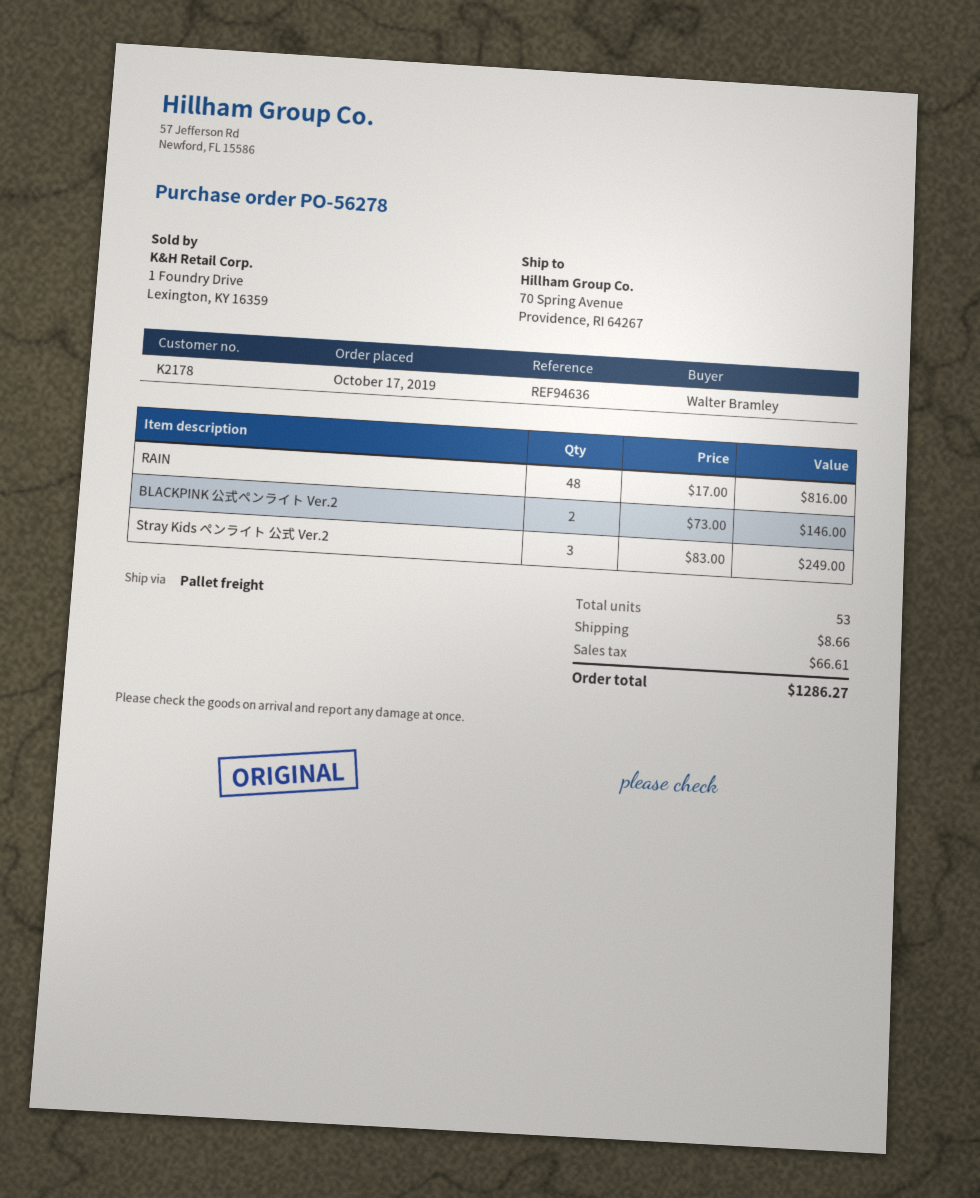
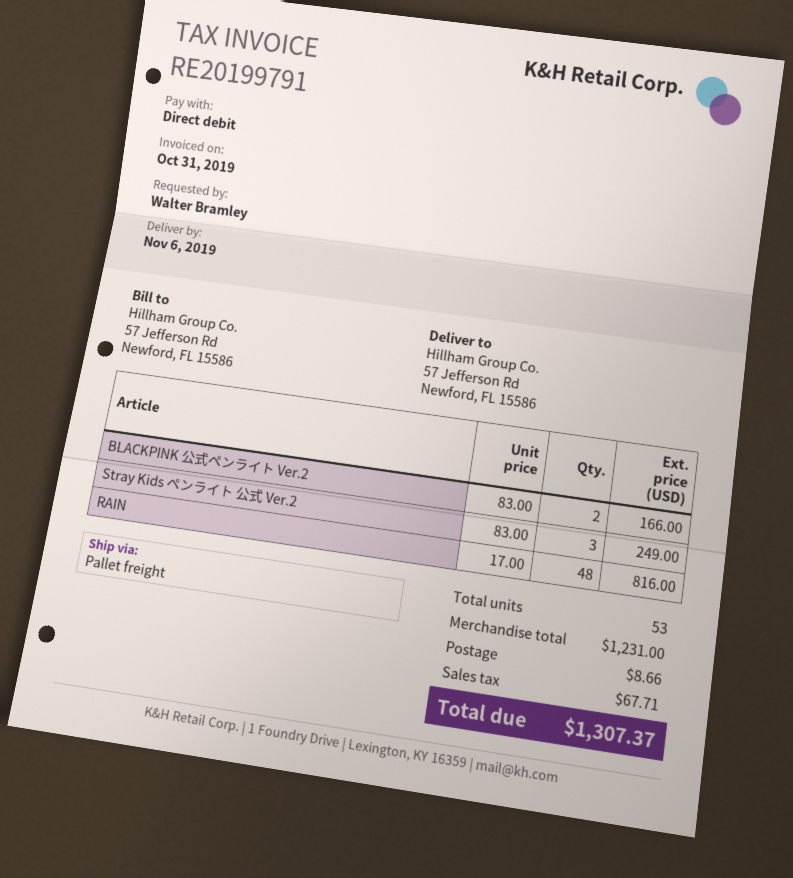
ship to: 70 Spring Avenue, Providence, RI 64267 -> 57 Jefferson Rd, Newford, FL 15586
BLACKPINK 公式ペンライト Ver.2: 2 x 73.00 = 146.00 -> 2 x 83.00 = 166.00
tax: 66.61 -> 67.71
total: 1286.27 -> 1307.37

